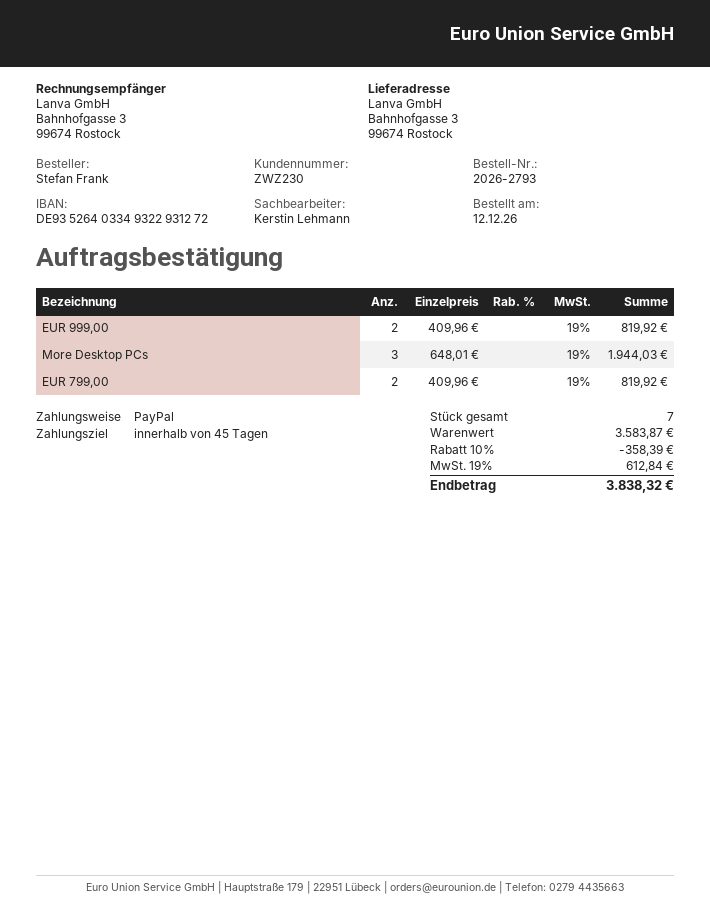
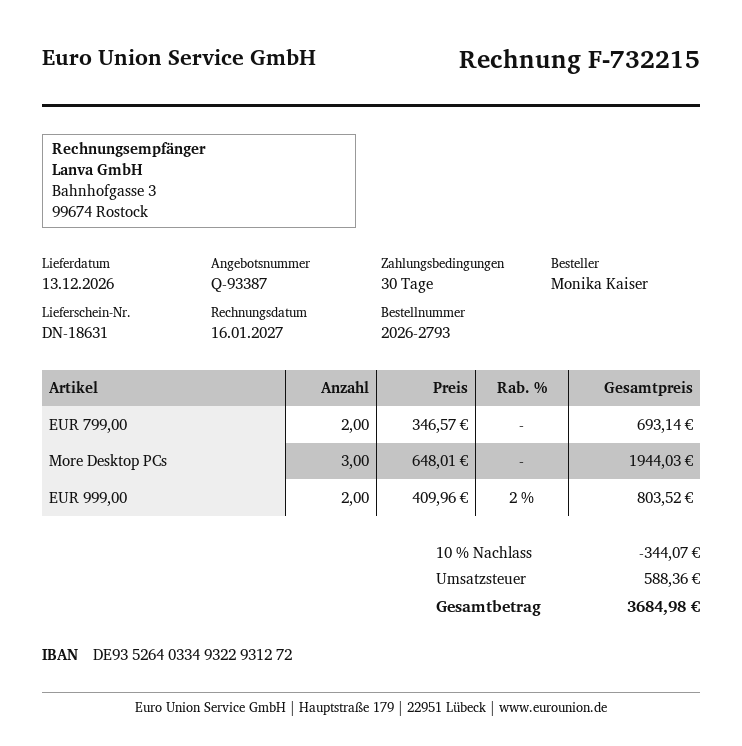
payment terms: 45 days -> 30 days
ordered by: Stefan Frank -> Monika Kaiser
EUR 999,00: 2 x 409.96 = 819.92 -> 2 x 409.96 - 2% = 803.52
EUR 799,00: 2 x 409.96 = 819.92 -> 2 x 346.57 = 693.14
discount: 10% = 358.39 -> 10% = 344.07
tax: 612.84 -> 588.36
total: 3838.32 -> 3684.98

